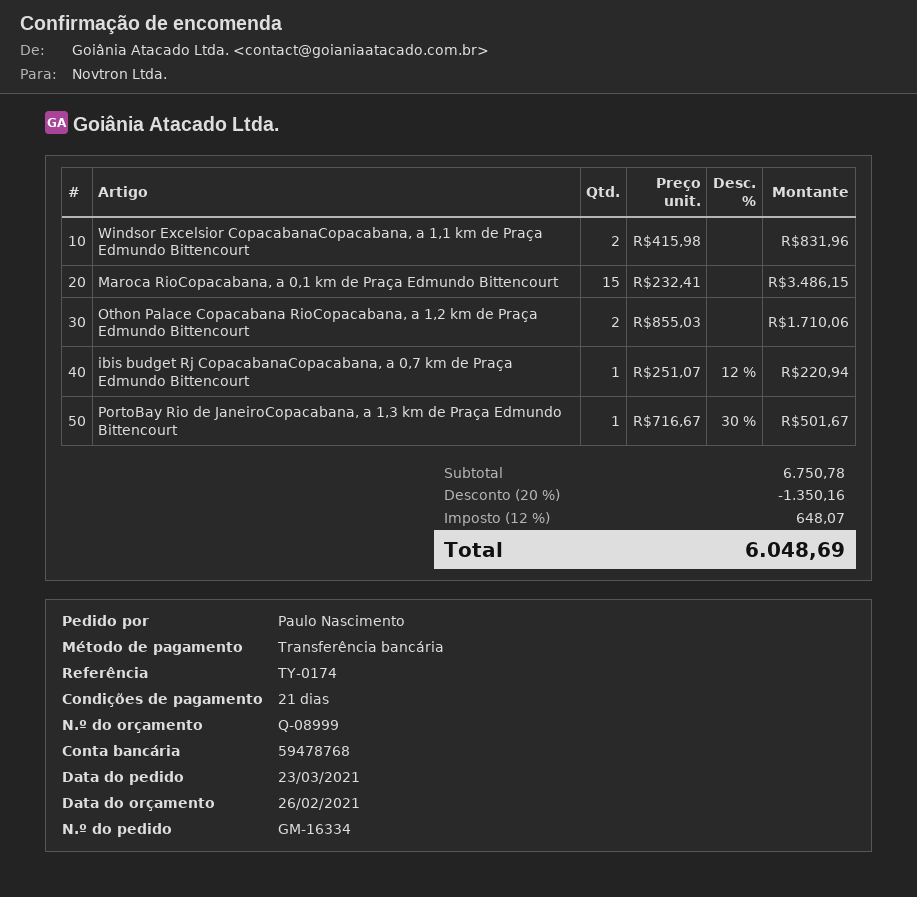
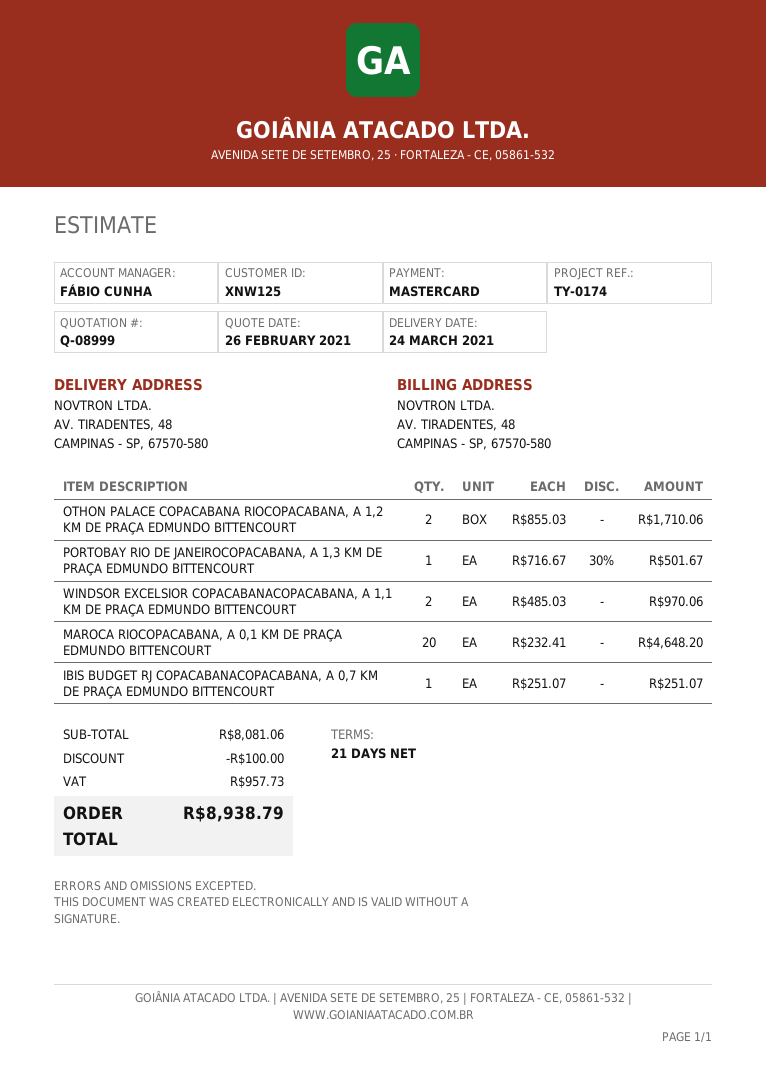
payment method: bank transfer -> Mastercard
Windsor Excelsior CopacabanaCopacabana, a 1,1 km de Praça Edmundo Bittencourt: 2 x 415.98 = 831.96 -> 2 x 485.03 = 970.06
Maroca RioCopacabana, a 0,1 km de Praça Edmundo Bittencourt: 15 x 232.41 = 3486.15 -> 20 x 232.41 = 4648.20
ibis budget Rj CopacabanaCopacabana, a 0,7 km de Praça Edmundo Bittencourt: 1 x 251.07 - 12% = 220.94 -> 1 x 251.07 = 251.07
subtotal: 6750.78 -> 8081.06
discount: 1350.16 -> 100.00
tax: 648.07 -> 957.73
total: 6048.69 -> 8938.79

